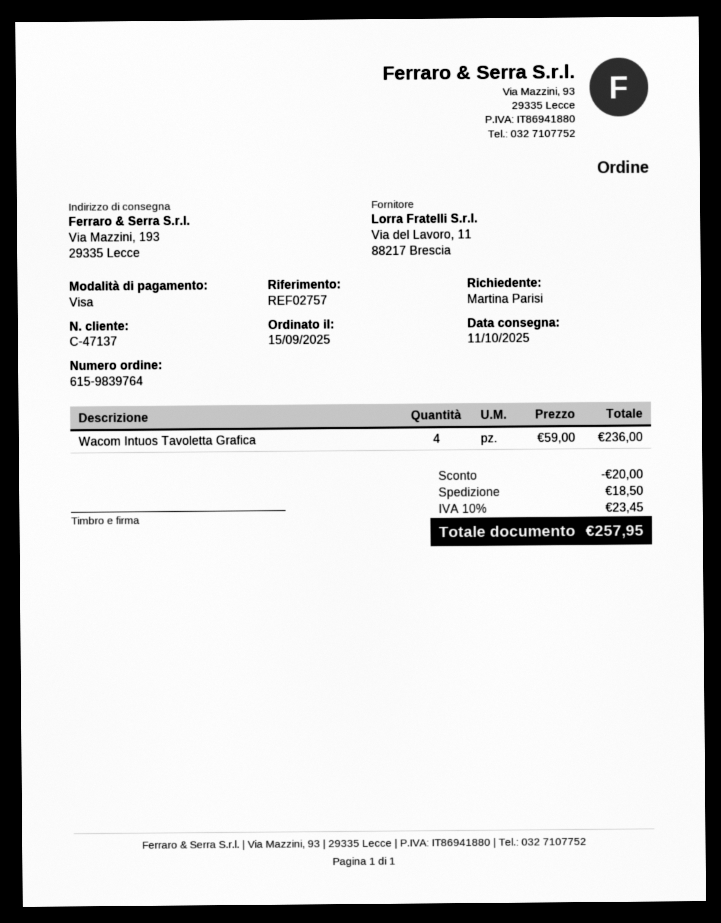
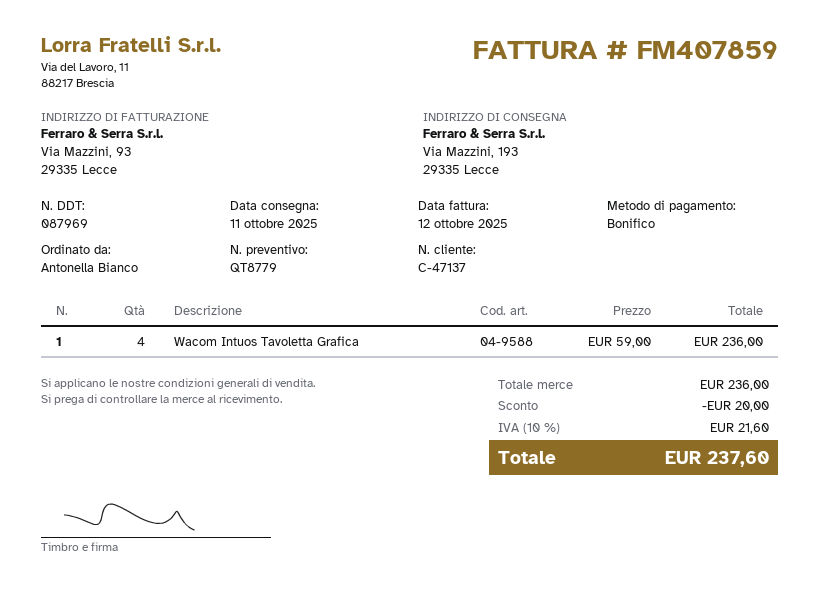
ordered by: Martina Parisi -> Antonella Bianco
payment method: Visa -> bank transfer
shipping: 18.50 -> none
tax: 10% = 23.45 -> 10% = 21.60
total: 257.95 -> 237.60

